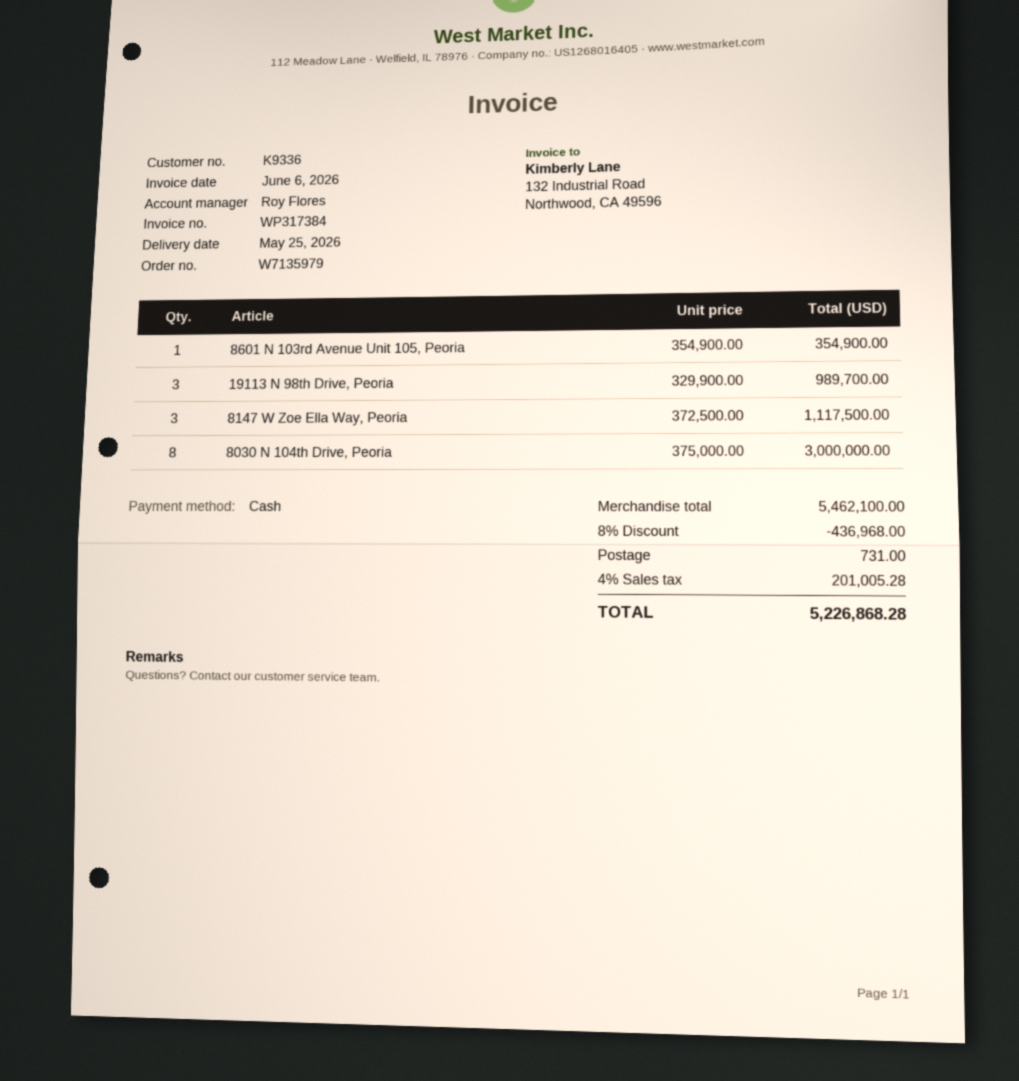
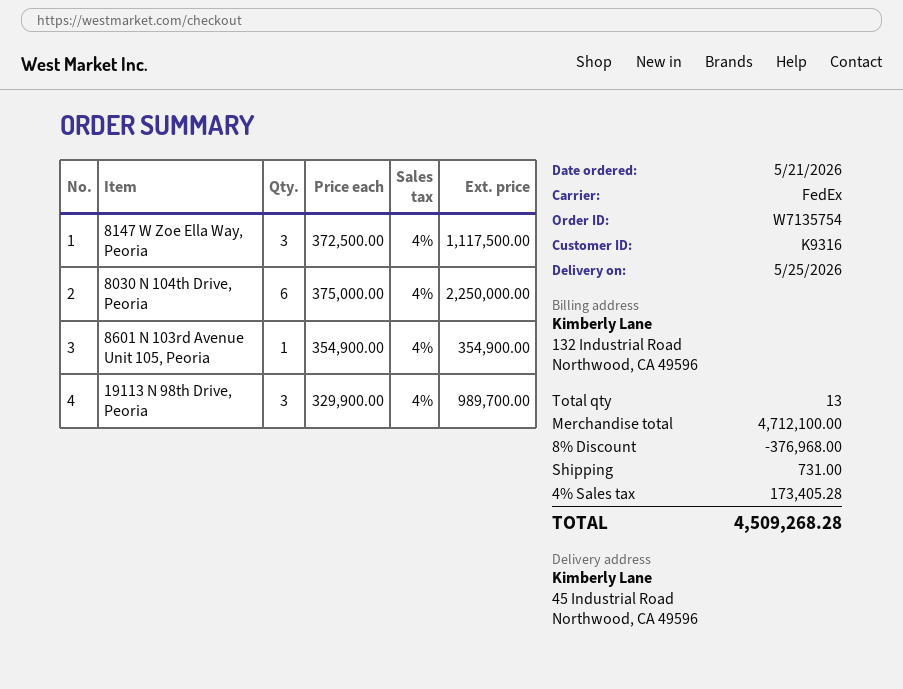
order number: W7135979 -> W7135754
customer number: K9336 -> K9316
8030 N 104th Drive, Peoria: 8 x 375000.00 = 3000000.00 -> 6 x 375000.00 = 2250000.00
subtotal: 5462100.00 -> 4712100.00
discount: 8% = 436968.00 -> 8% = 376968.00
tax: 4% = 201005.28 -> 4% = 173405.28
total: 5226868.28 -> 4509268.28

